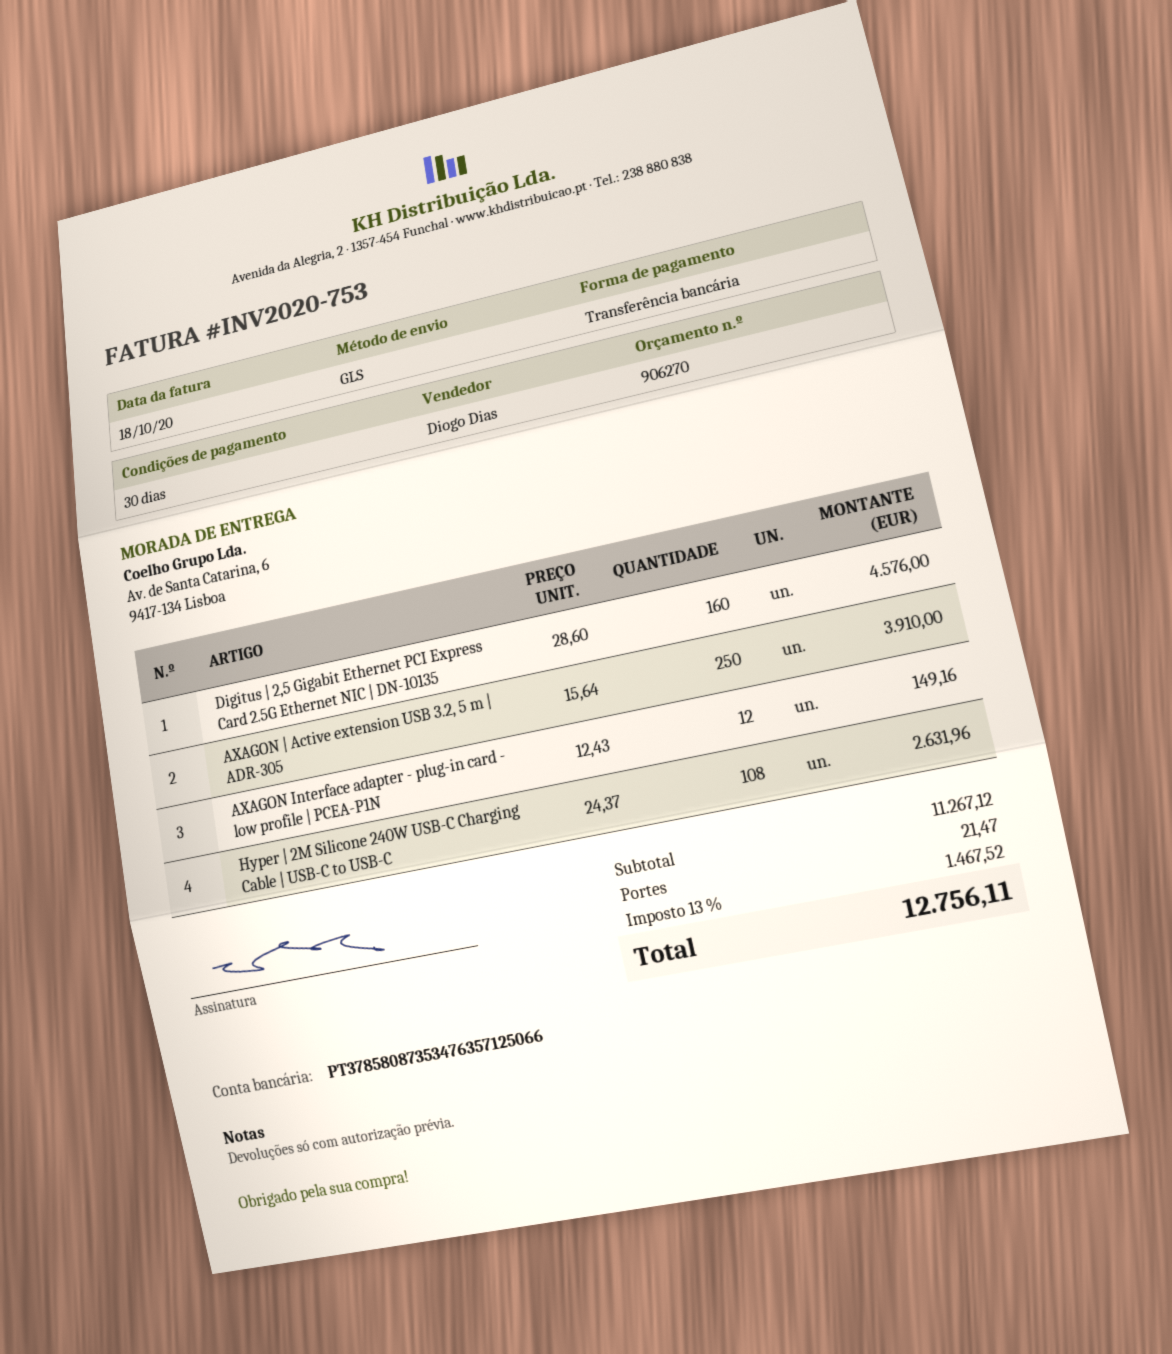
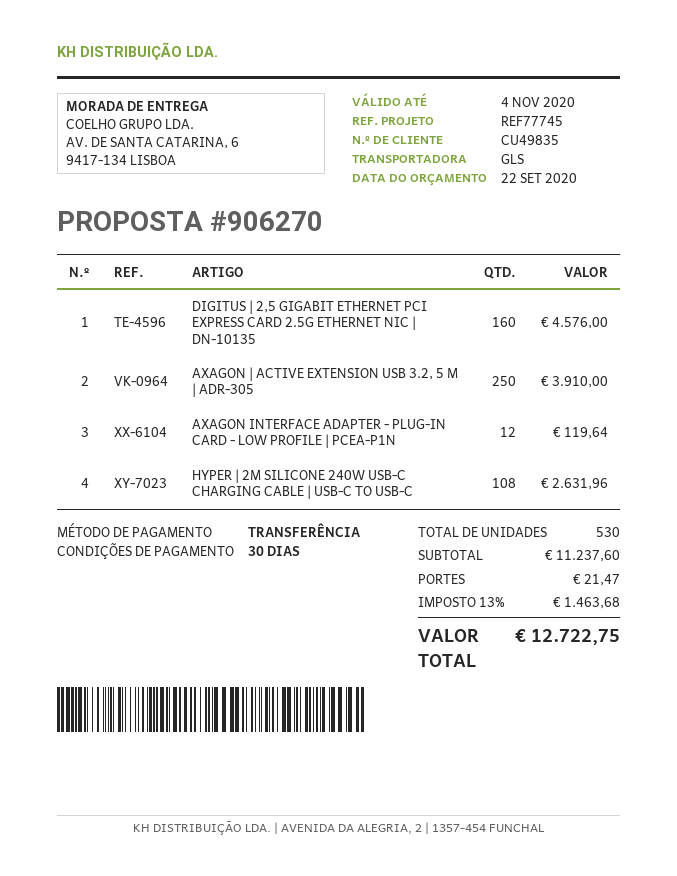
AXAGON Interface adapter - plug-in card - low profile | PCEA-P1N: 12 for 149.16 -> 12 for 119.64
subtotal: 11267.12 -> 11237.60
tax: 13% = 1467.52 -> 13% = 1463.68
total: 12756.11 -> 12722.75

